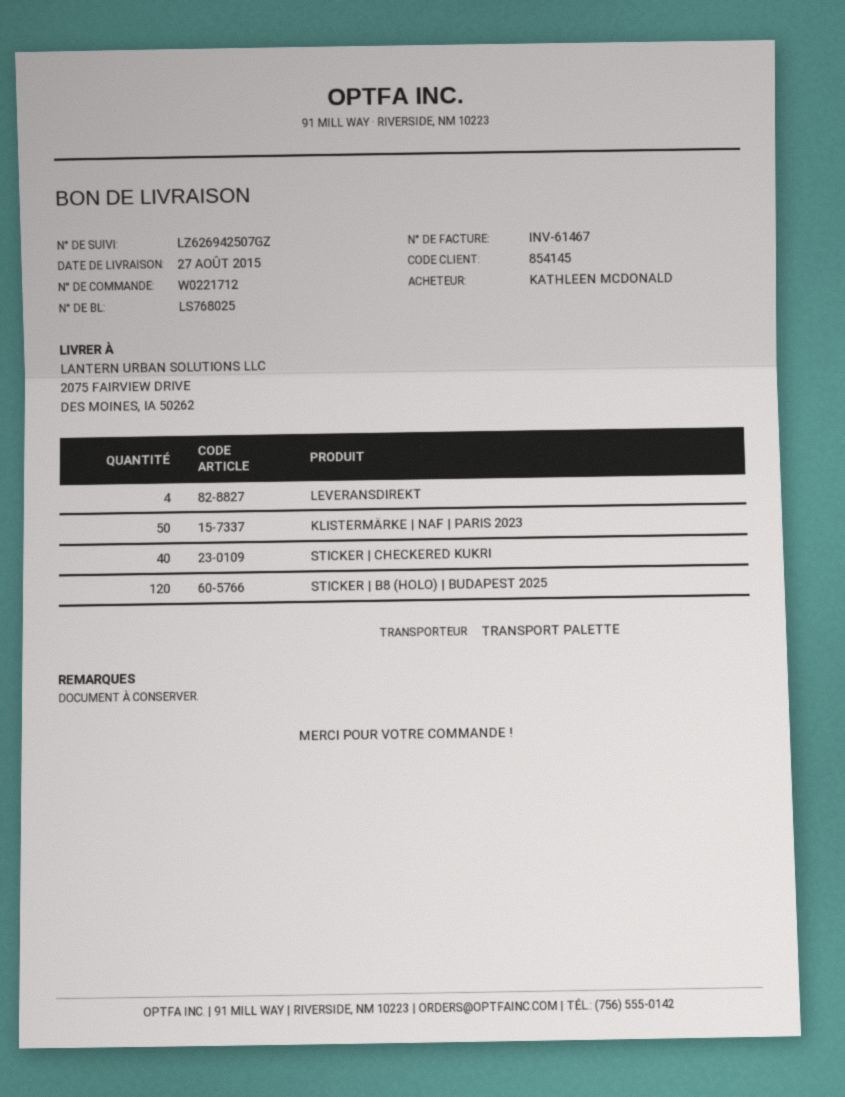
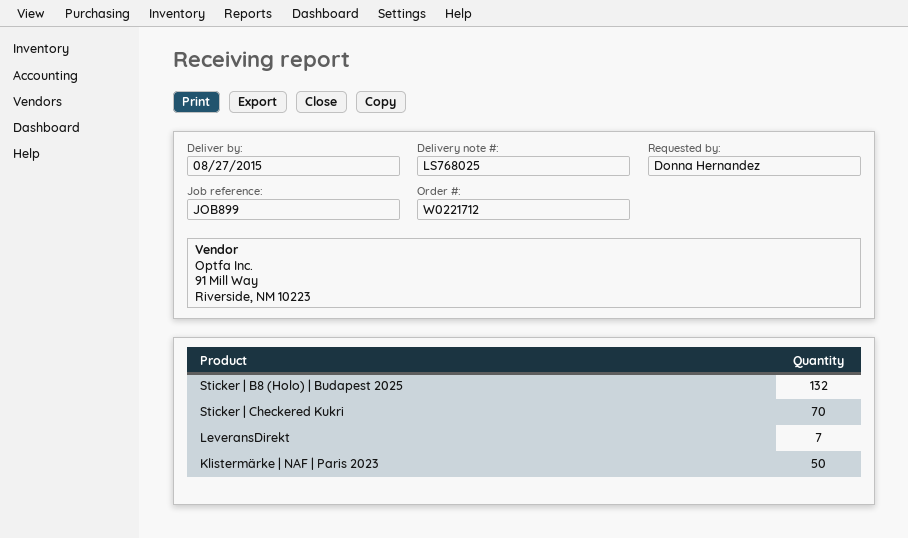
ordered by: KATHLEEN MCDONALD -> Donna Hernandez
LEVERANSDIREKT: 4 -> 7
STICKER | CHECKERED KUKRI: 40 -> 70
STICKER | B8 (HOLO) | BUDAPEST 2025: 120 -> 132

